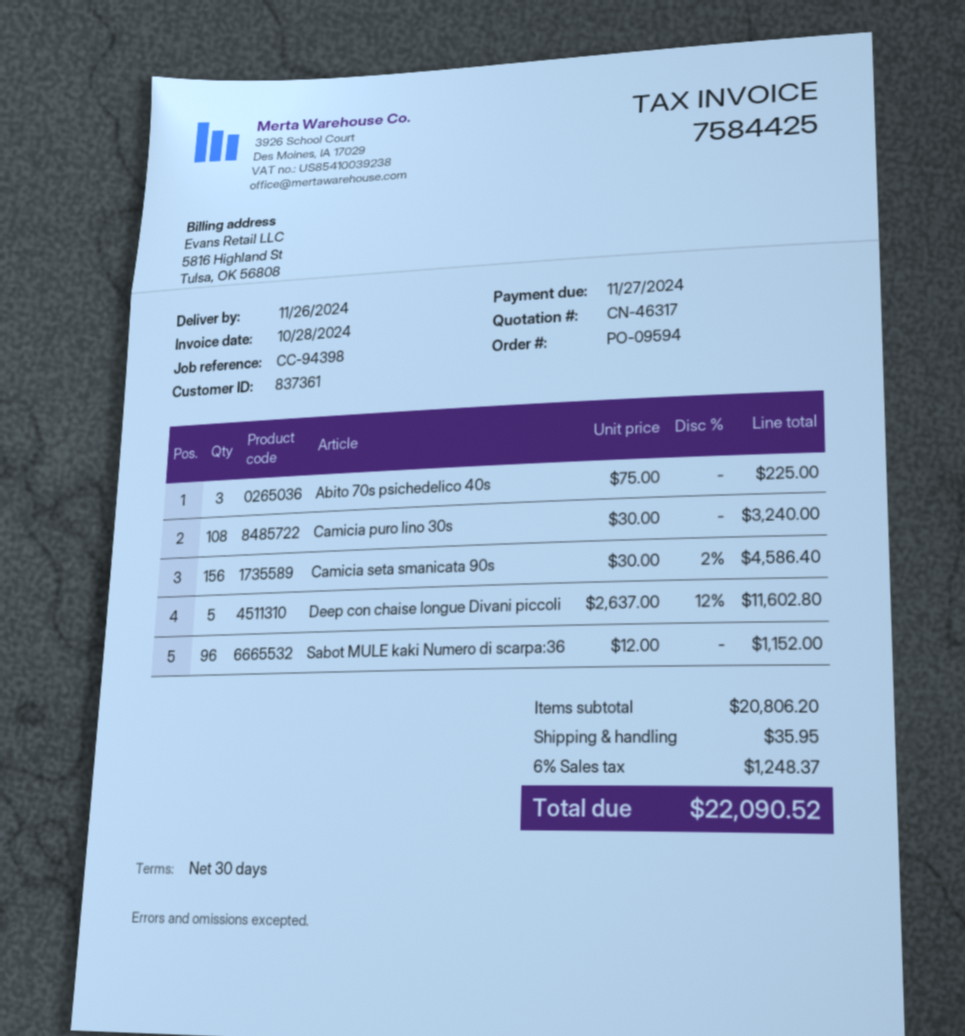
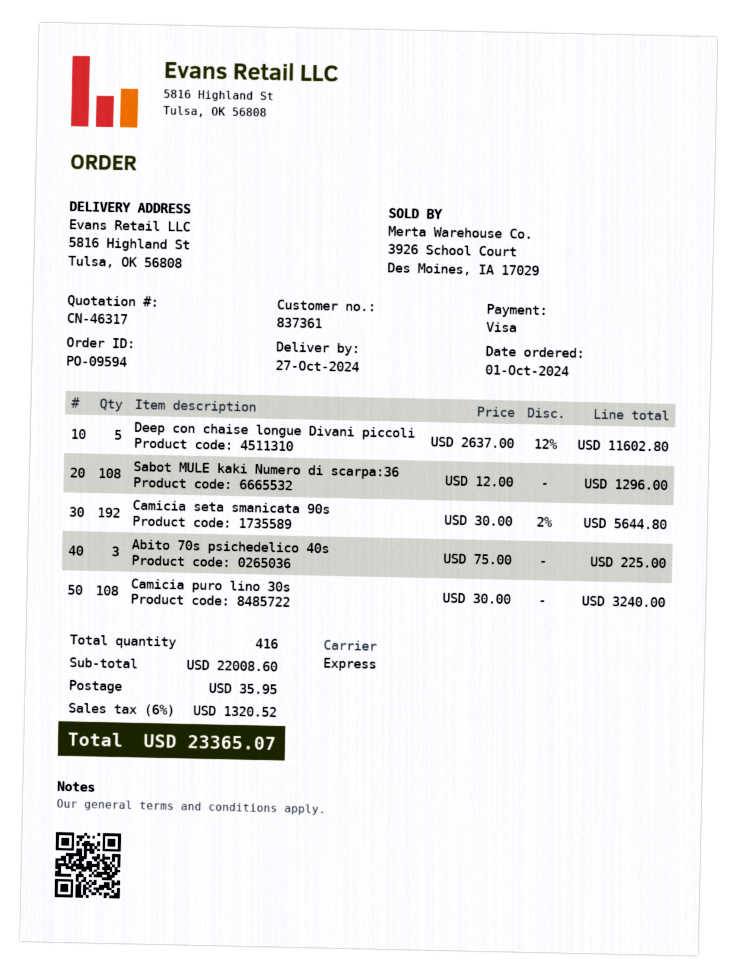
delivery date: 2024-11-26 -> 2024-10-27
Camicia seta smanicata 90s: 156 x 30.00 - 2% = 4586.40 -> 192 x 30.00 - 2% = 5644.80
Sabot MULE kaki Numero di scarpa:36: 96 x 12.00 = 1152.00 -> 108 x 12.00 = 1296.00
subtotal: 20806.20 -> 22008.60
tax: 6% = 1248.37 -> 6% = 1320.52
total: 22090.52 -> 23365.07

